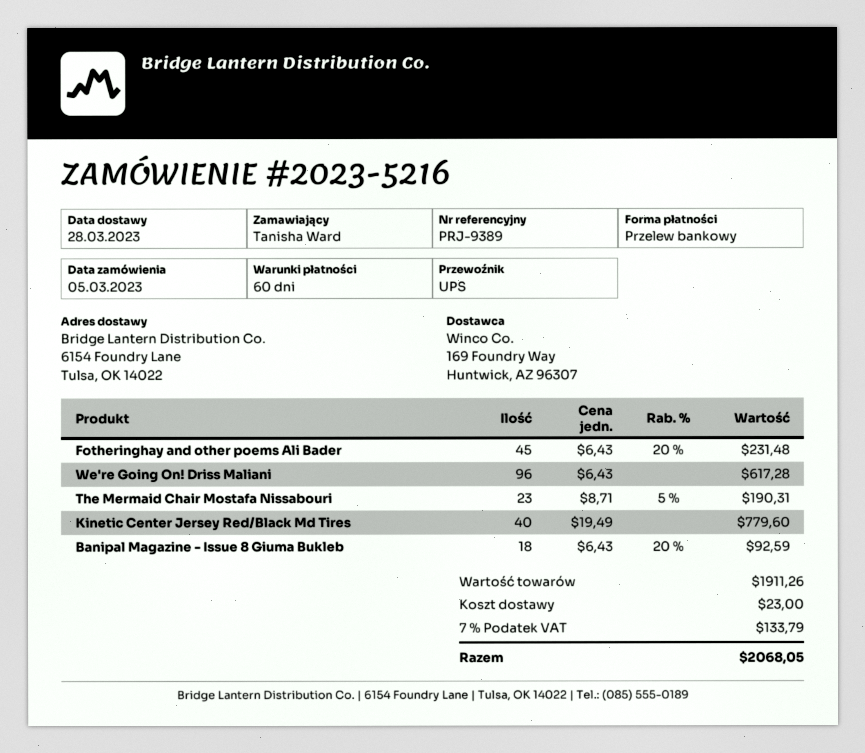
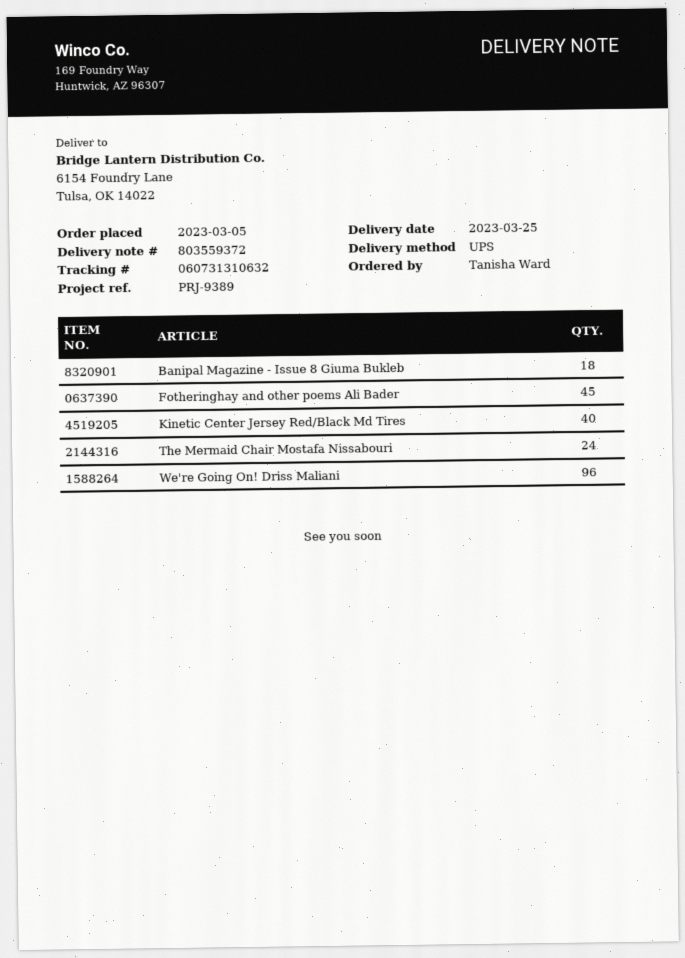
delivery date: 2023-03-28 -> 2023-03-25
The Mermaid Chair Mostafa Nissabouri: 23 -> 24

